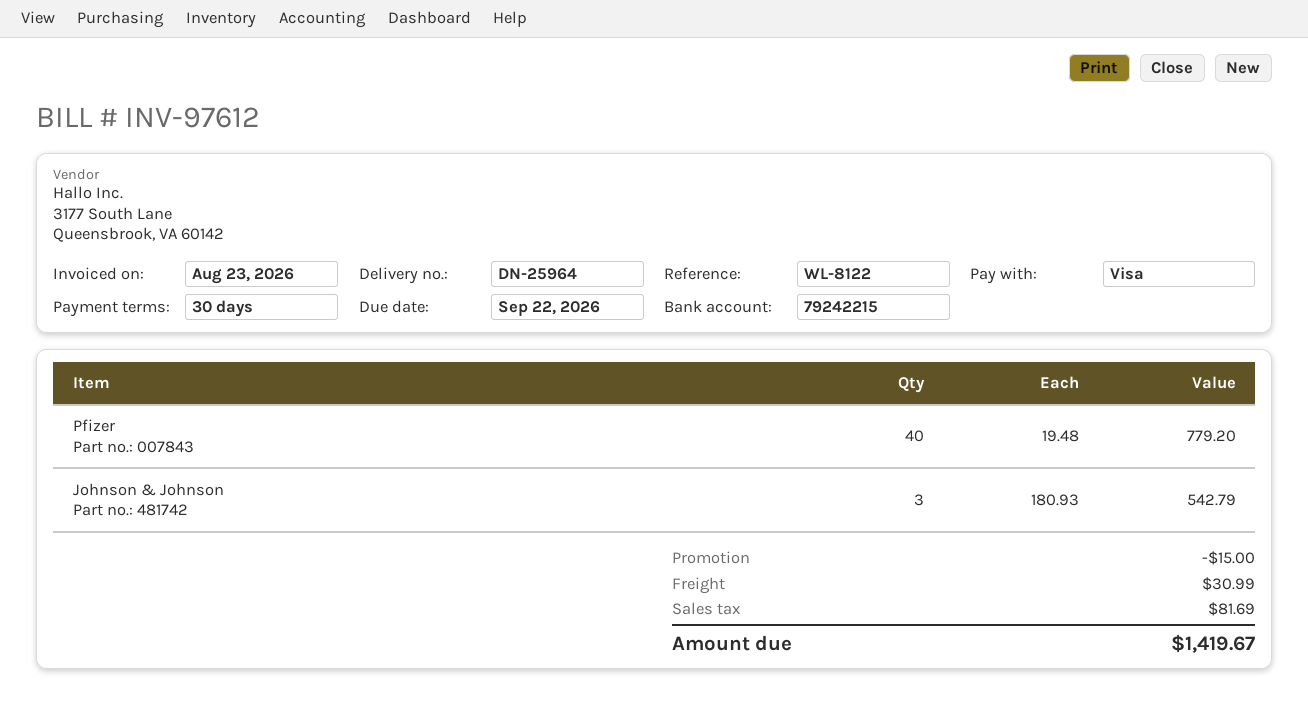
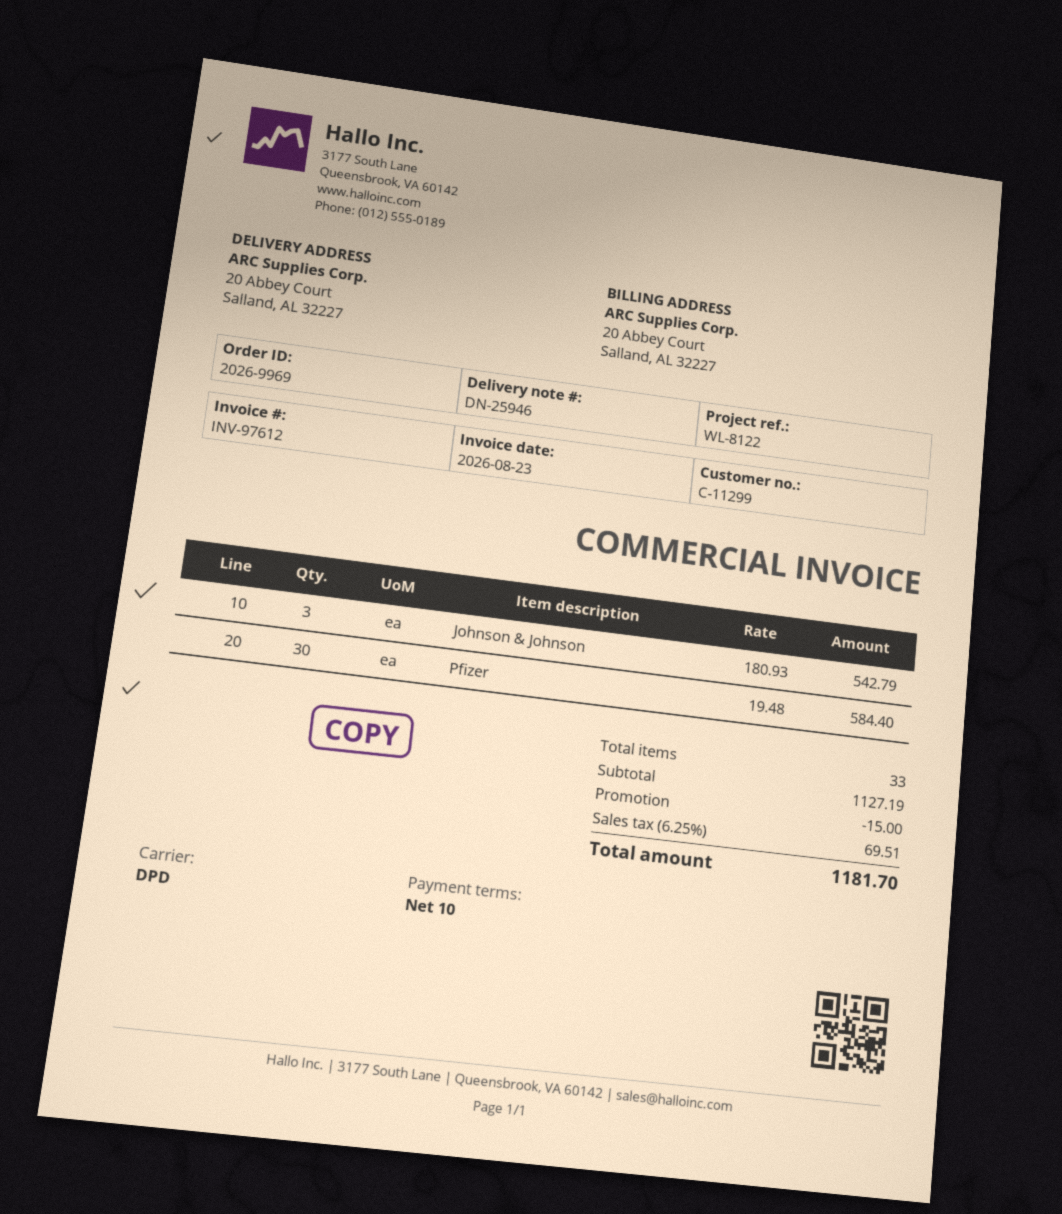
delivery note number: DN-25964 -> DN-25946
payment terms: 30 days -> 10 days
Pfizer: 40 x 19.48 = 779.20 -> 30 x 19.48 = 584.40
shipping: 30.99 -> none
tax: 81.69 -> 69.51
total: 1419.67 -> 1181.70

